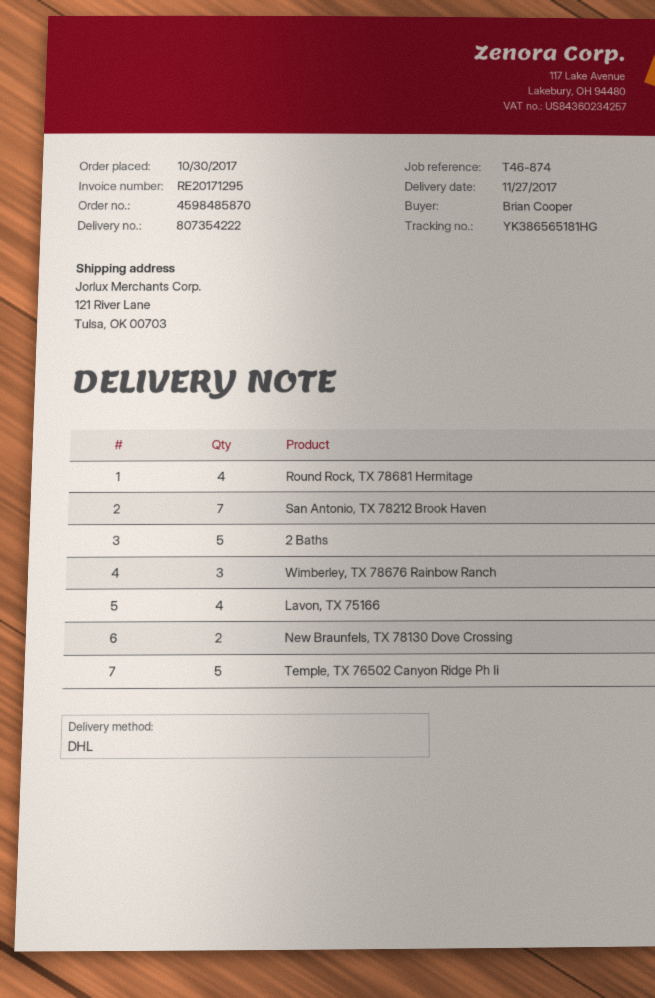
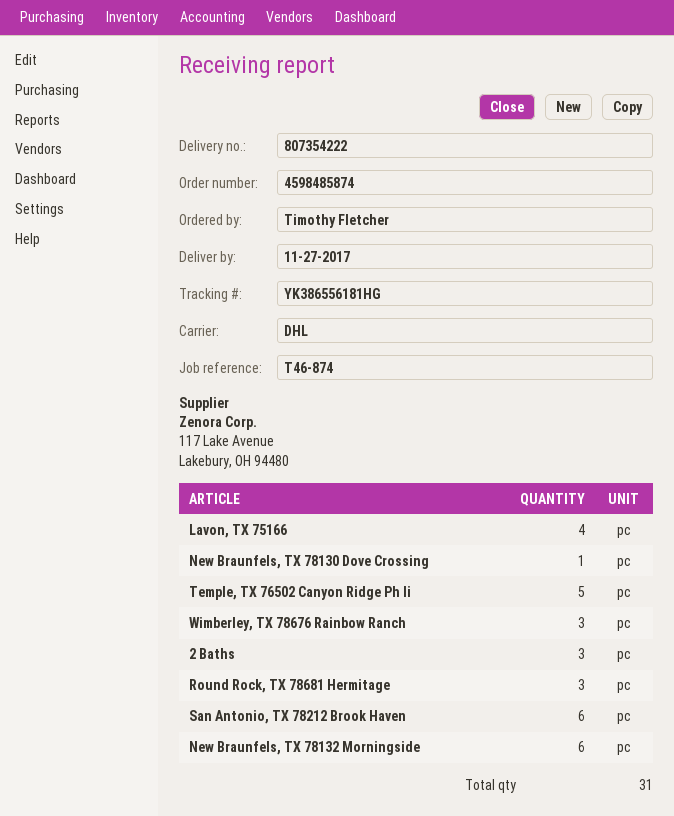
order number: 4598485870 -> 4598485874
ordered by: Brian Cooper -> Timothy Fletcher
tracking number: YK386565181HG -> YK386556181HG
Round Rock, TX 78681 Hermitage: 4 -> 3
San Antonio, TX 78212 Brook Haven: 7 -> 6
2 Baths: 5 -> 3
New Braunfels, TX 78130 Dove Crossing: 2 -> 1
New Braunfels, TX 78132 Morningside: none -> 6

